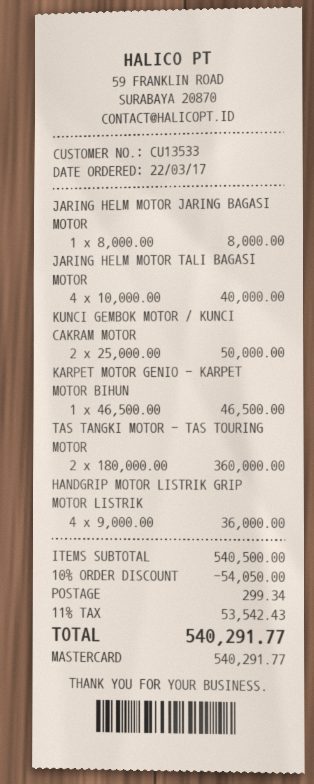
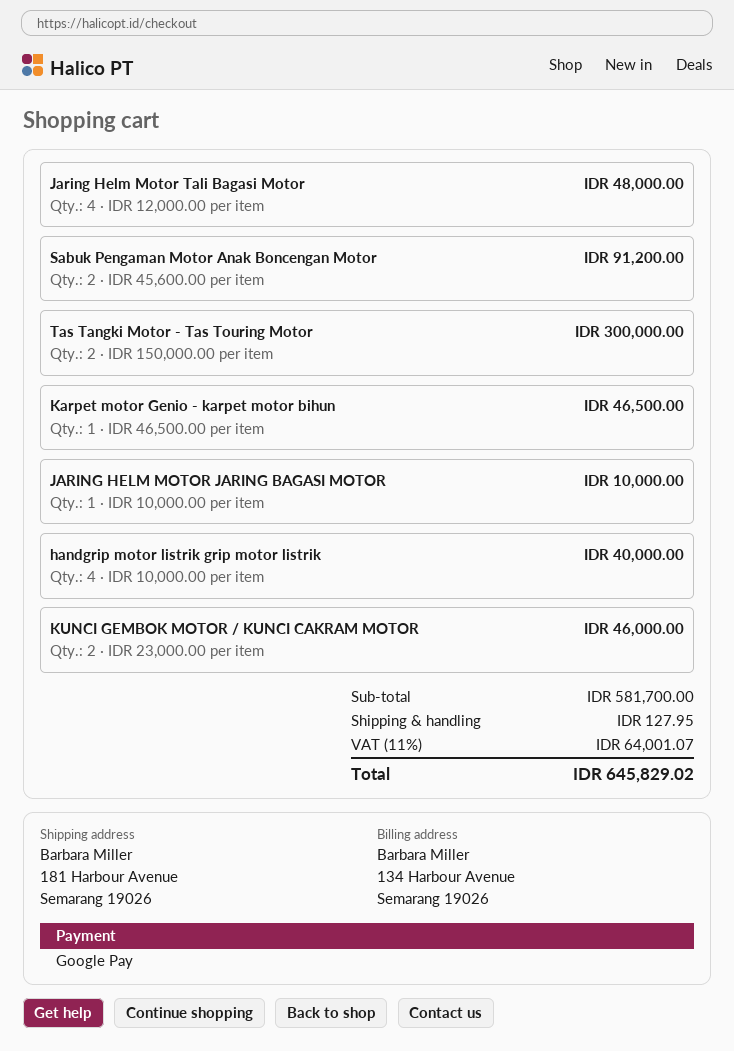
payment method: Mastercard -> Google Pay
JARING HELM MOTOR JARING BAGASI MOTOR: 1 x 8000.00 = 8000.00 -> 1 x 10000.00 = 10000.00
JARING HELM MOTOR TALI BAGASI MOTOR: 4 x 10000.00 = 40000.00 -> 4 x 12000.00 = 48000.00
KUNCI GEMBOK MOTOR / KUNCI CAKRAM MOTOR: 2 x 25000.00 = 50000.00 -> 2 x 23000.00 = 46000.00
TAS TANGKI MOTOR - TAS TOURING MOTOR: 2 x 180000.00 = 360000.00 -> 2 x 150000.00 = 300000.00
HANDGRIP MOTOR LISTRIK GRIP MOTOR LISTRIK: 4 x 9000.00 = 36000.00 -> 4 x 10000.00 = 40000.00
Sabuk Pengaman Motor Anak Boncengan Motor: none -> 2 x 45600.00 = 91200.00
subtotal: 540500.00 -> 581700.00
discount: 10% = 54050.00 -> none
shipping: 299.34 -> 127.95
tax: 11% = 53542.43 -> 11% = 64001.07
total: 540291.77 -> 645829.02

